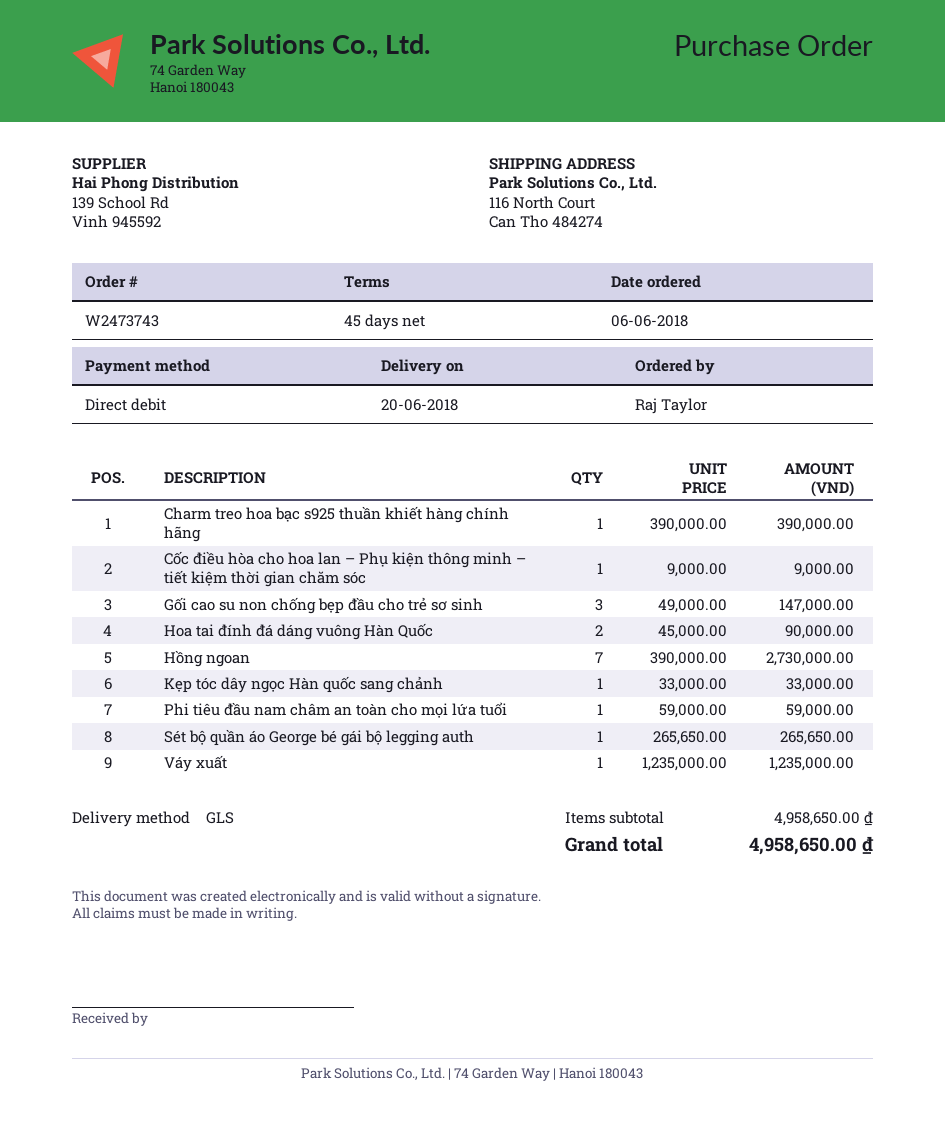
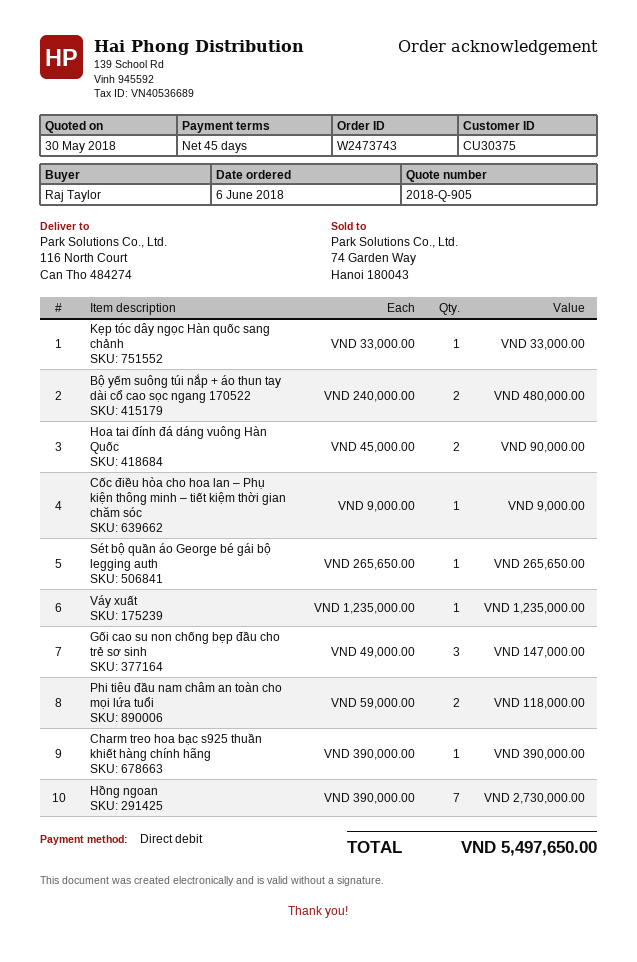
Phi tiêu đầu nam châm an toàn cho mọi lứa tuổi: 1 x 59000.00 = 59000.00 -> 2 x 59000.00 = 118000.00
Bộ yếm suông túi nắp + áo thun tay dài cổ cao sọc ngang 170522: none -> 2 x 240000.00 = 480000.00
total: 4958650.00 -> 5497650.00

